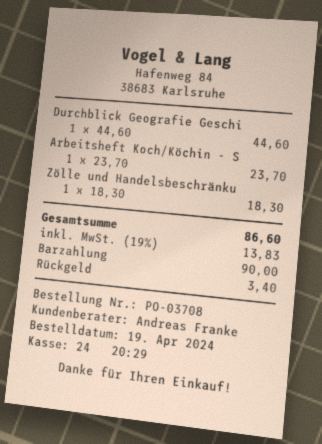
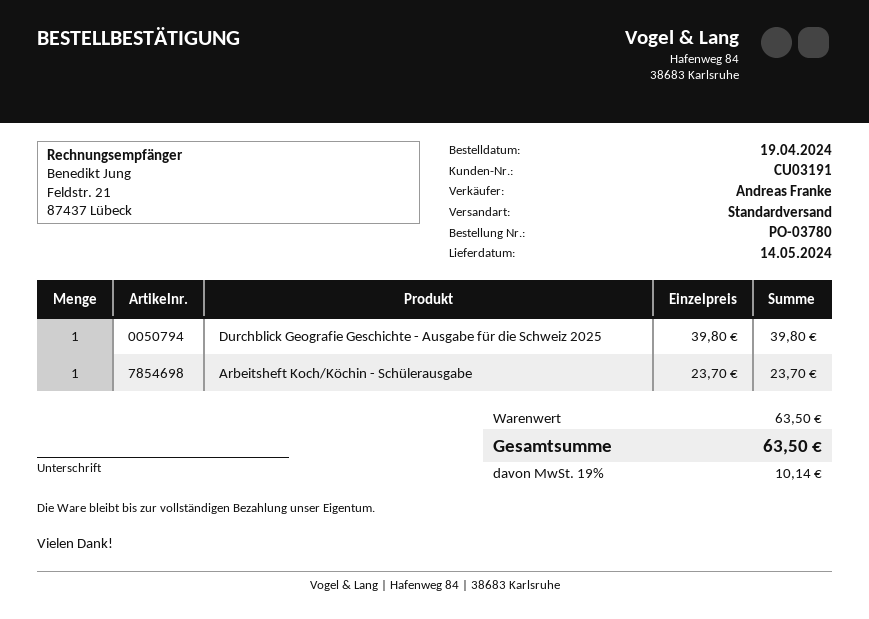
order number: PO-03708 -> PO-03780
Durchblick Geografie Geschi: 1 x 44.60 = 44.60 -> 1 x 39.80 = 39.80
Zölle und Handelsbeschränku: 1 x 18.30 = 18.30 -> none
tax: 19% = 13.83 -> 19% = 10.14
total: 86.60 -> 63.50

